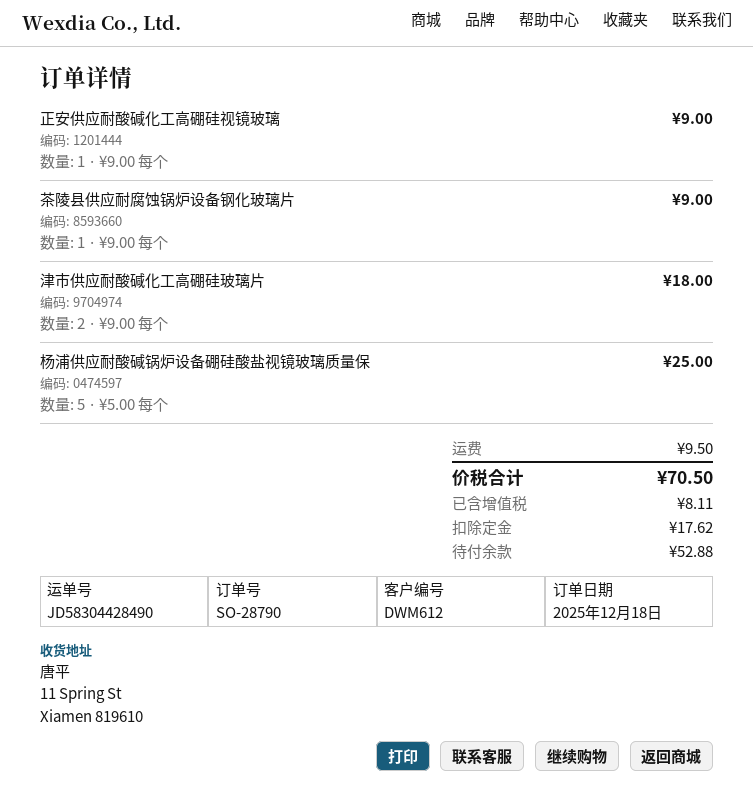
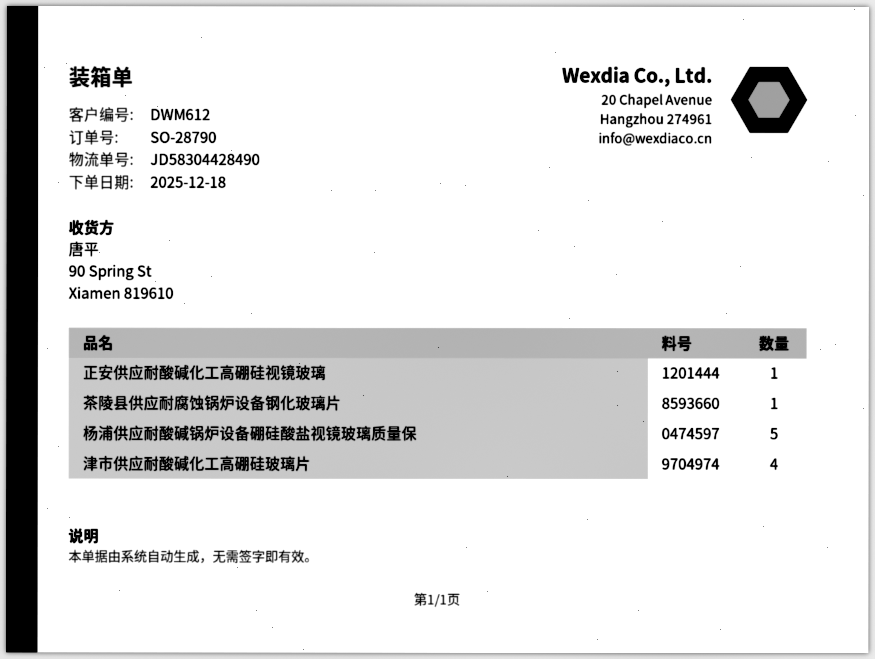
ship to: 11 Spring St, Xiamen 819610 -> 90 Spring St, Xiamen 819610
津市供应耐酸碱化工高硼硅玻璃片: 2 -> 4

